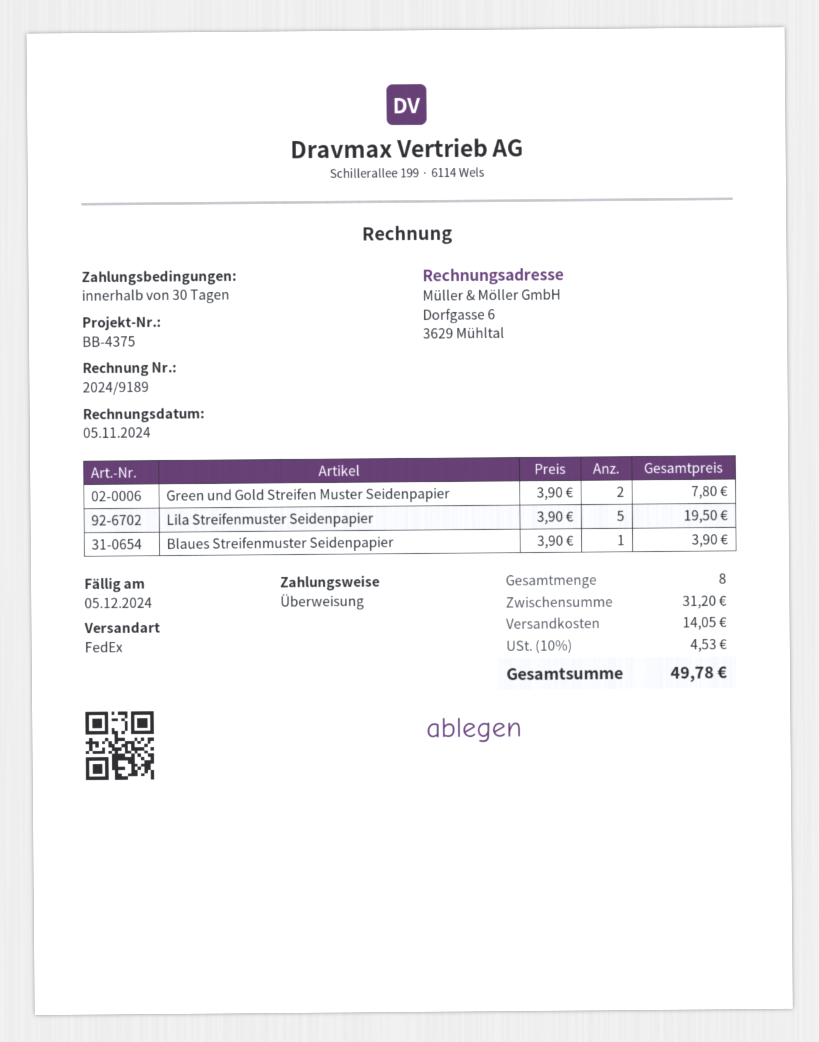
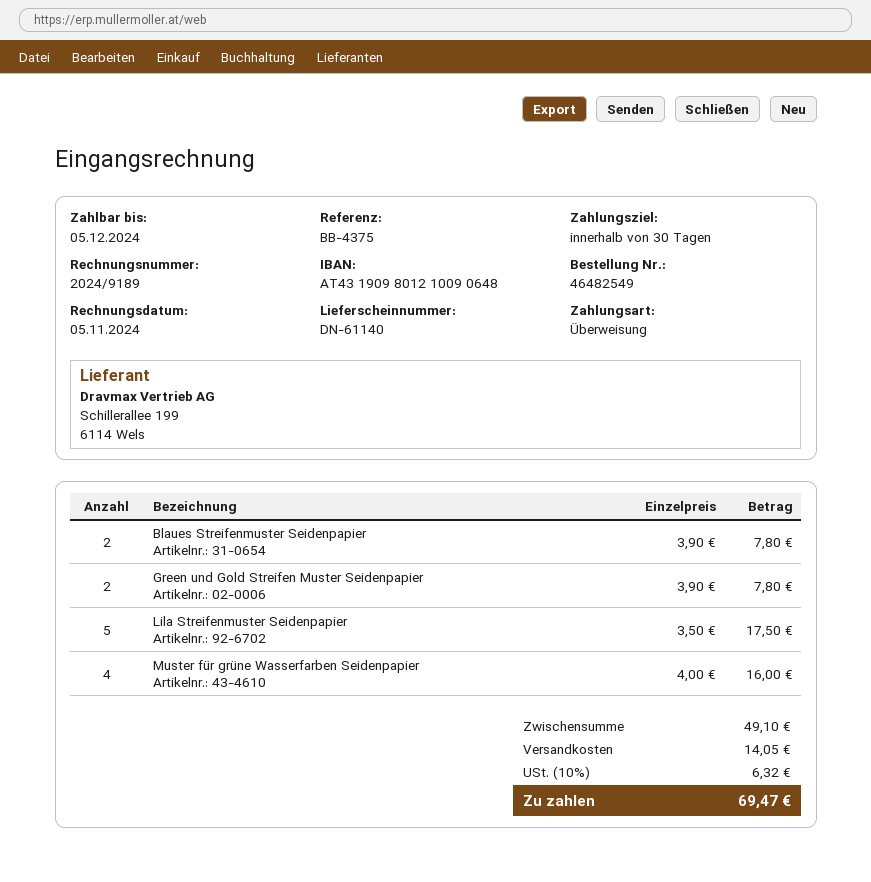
Lila Streifenmuster Seidenpapier: 5 x 3.90 = 19.50 -> 5 x 3.50 = 17.50
Blaues Streifenmuster Seidenpapier: 1 x 3.90 = 3.90 -> 2 x 3.90 = 7.80
Muster für grüne Wasserfarben Seidenpapier: none -> 4 x 4.00 = 16.00
subtotal: 31.20 -> 49.10
tax: 10% = 4.53 -> 10% = 6.32
total: 49.78 -> 69.47

